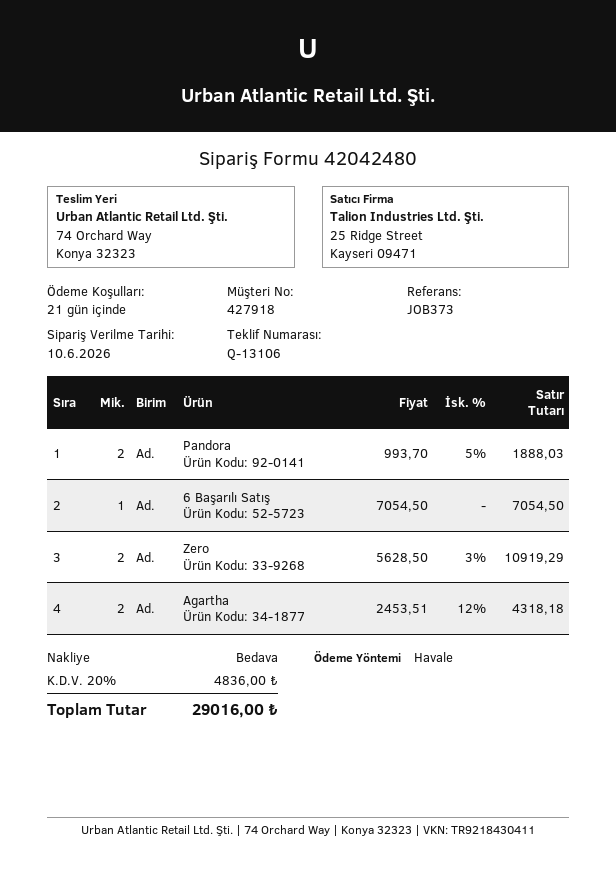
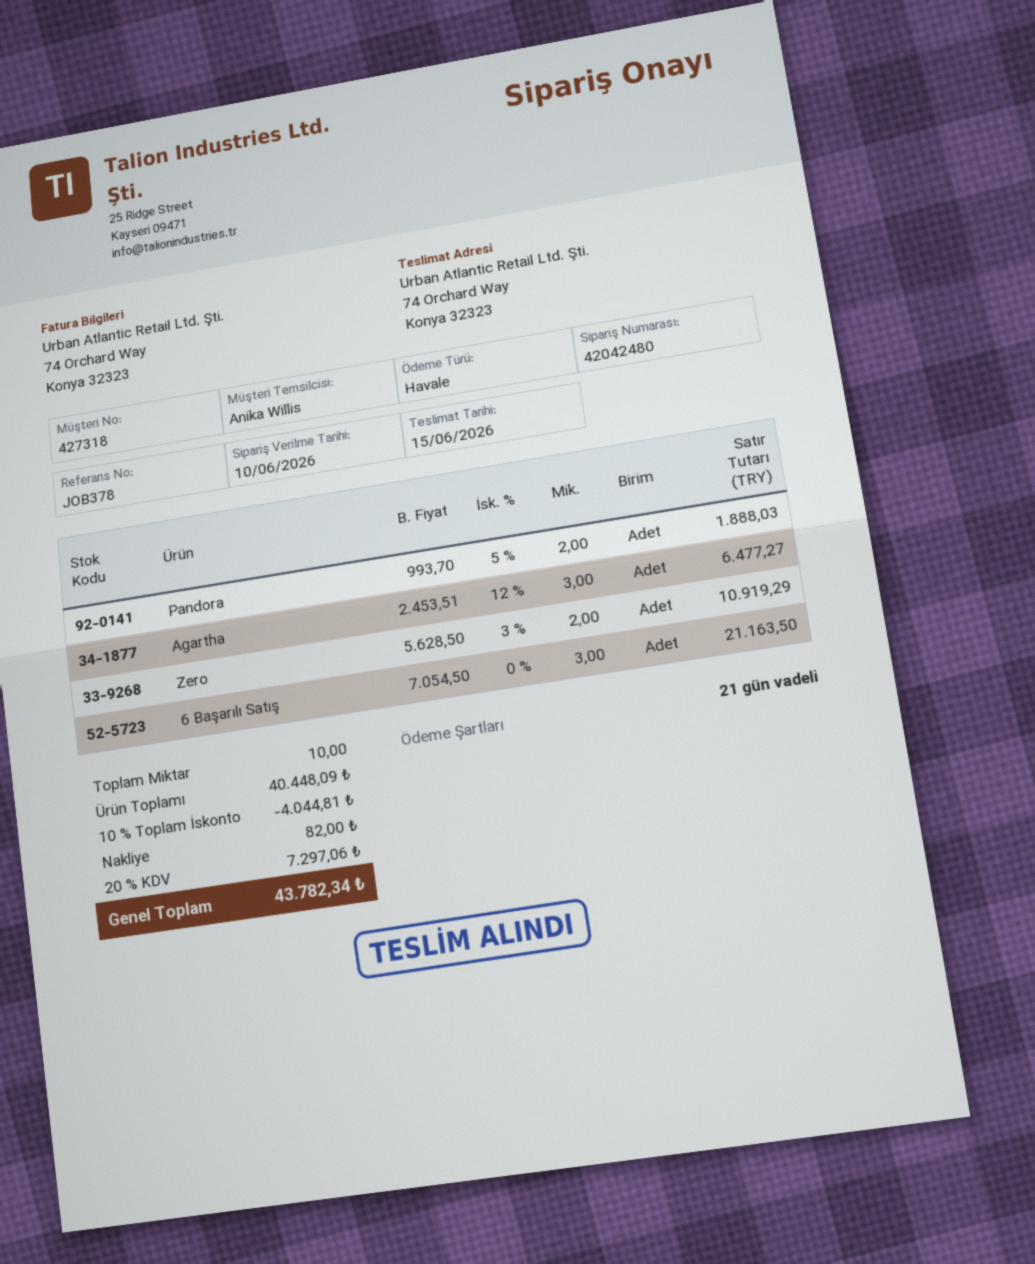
customer number: 427918 -> 427318
reference: JOB373 -> JOB378
6 Başarılı Satış: 1 x 7054.50 = 7054.50 -> 3 x 7054.50 = 21163.50
Agartha: 2 x 2453.51 - 12% = 4318.18 -> 3 x 2453.51 - 12% = 6477.27
discount: none -> 10% = 4044.81
shipping: 0.00 -> 82.00
tax: 20% = 4836.00 -> 20% = 7297.06
total: 29016.00 -> 43782.34

